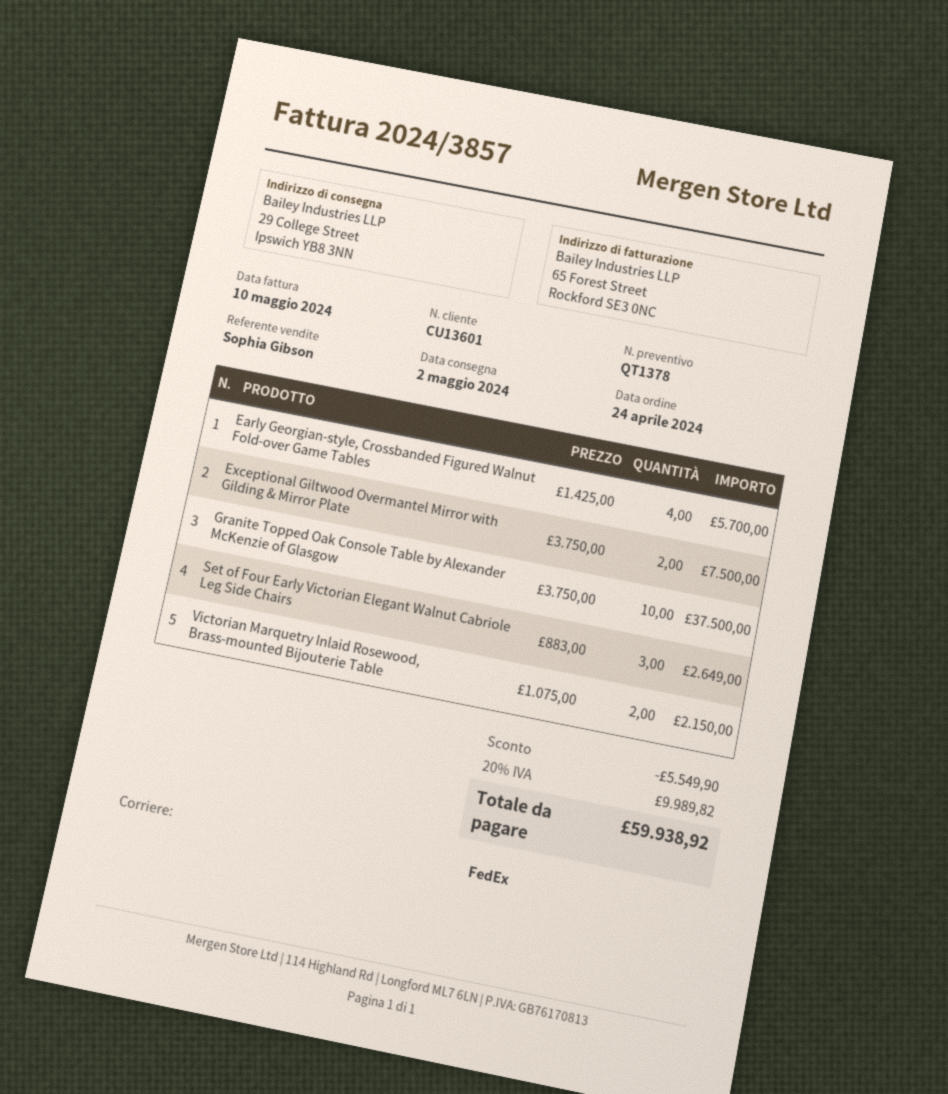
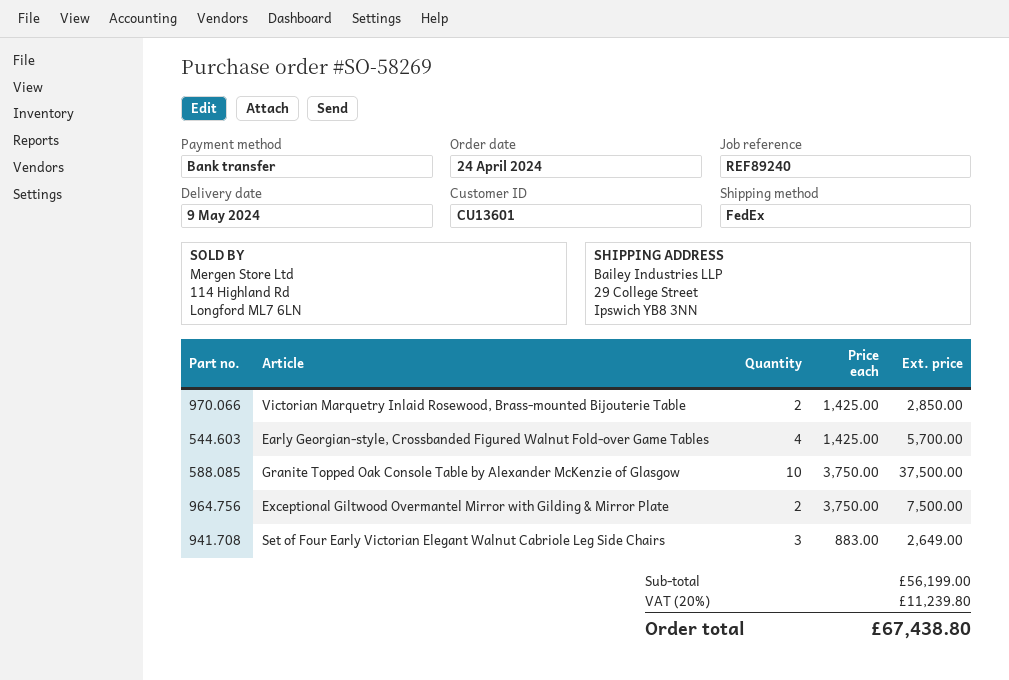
delivery date: 2024-05-02 -> 2024-05-09
Victorian Marquetry Inlaid Rosewood, Brass-mounted Bijouterie Table: 2 x 1075.00 = 2150.00 -> 2 x 1425.00 = 2850.00
discount: 5549.90 -> none
tax: 20% = 9989.82 -> 20% = 11239.80
total: 59938.92 -> 67438.80

